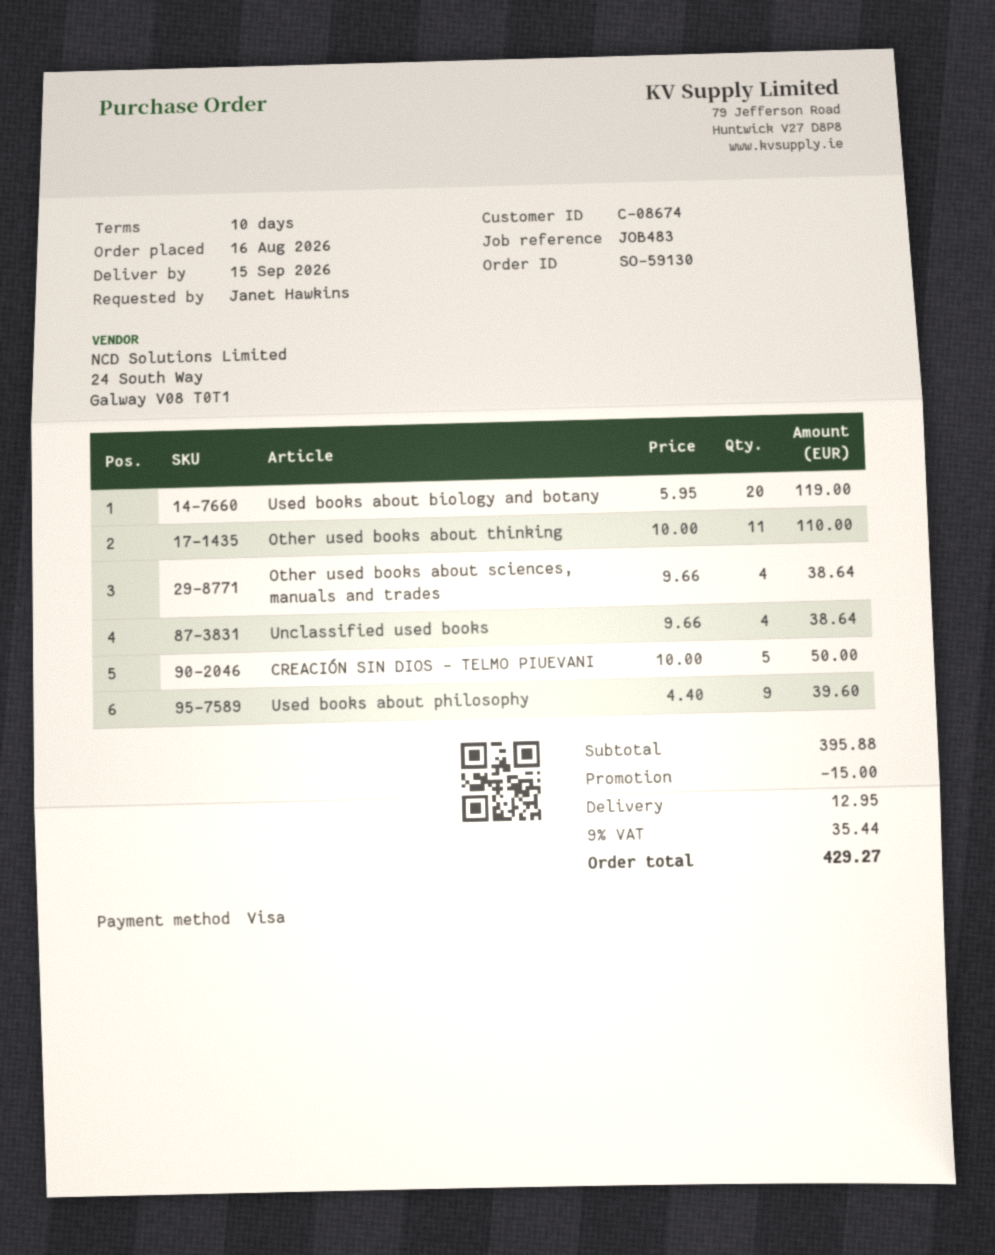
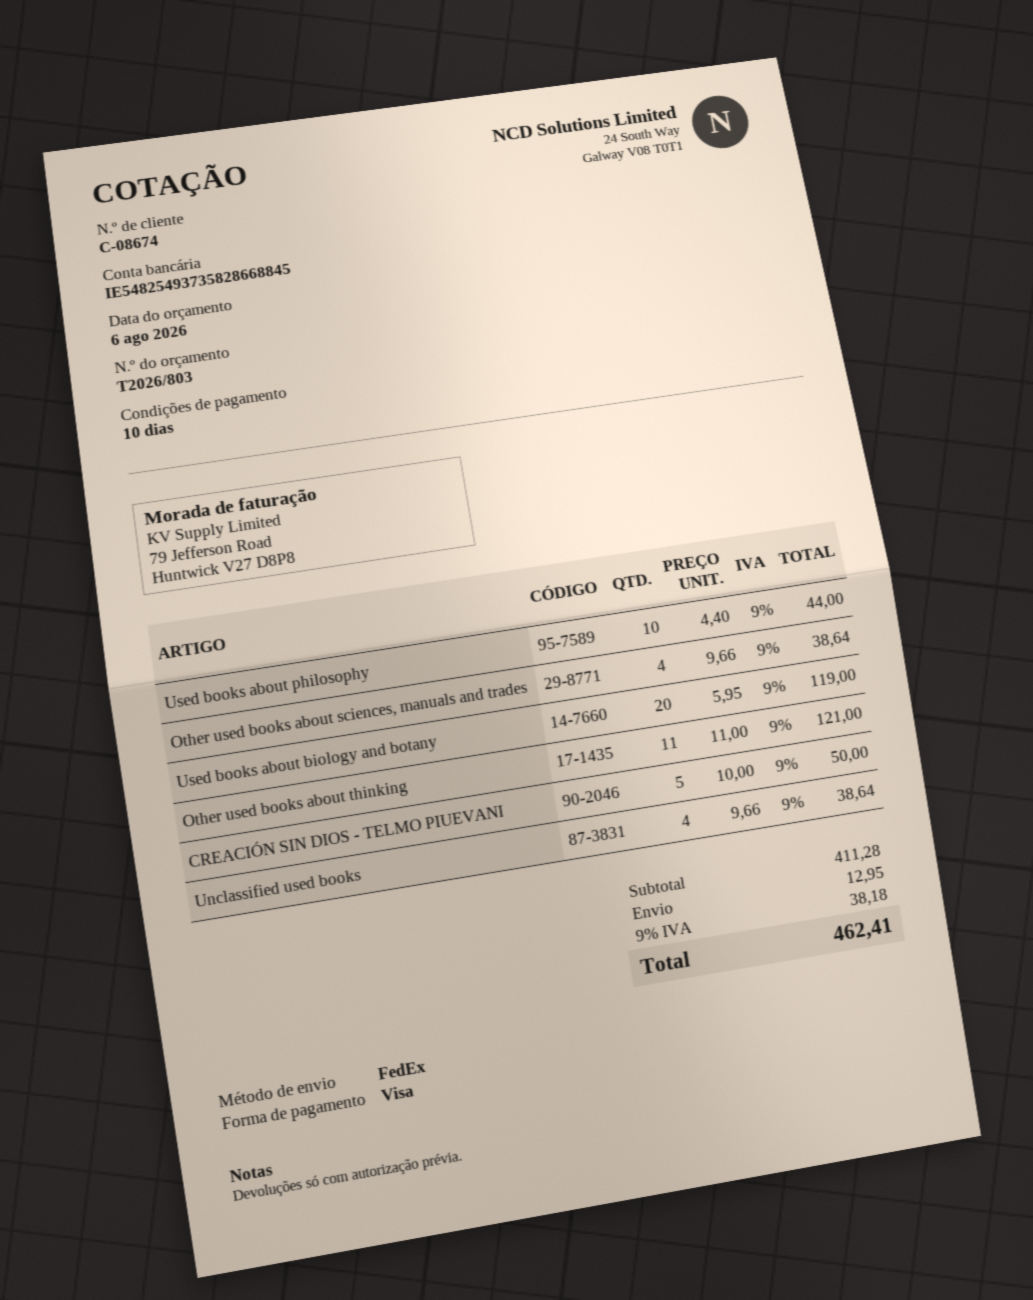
Other used books about thinking: 11 x 10.00 = 110.00 -> 11 x 11.00 = 121.00
Used books about philosophy: 9 x 4.40 = 39.60 -> 10 x 4.40 = 44.00
subtotal: 395.88 -> 411.28
discount: 15.00 -> none
tax: 9% = 35.44 -> 9% = 38.18
total: 429.27 -> 462.41

